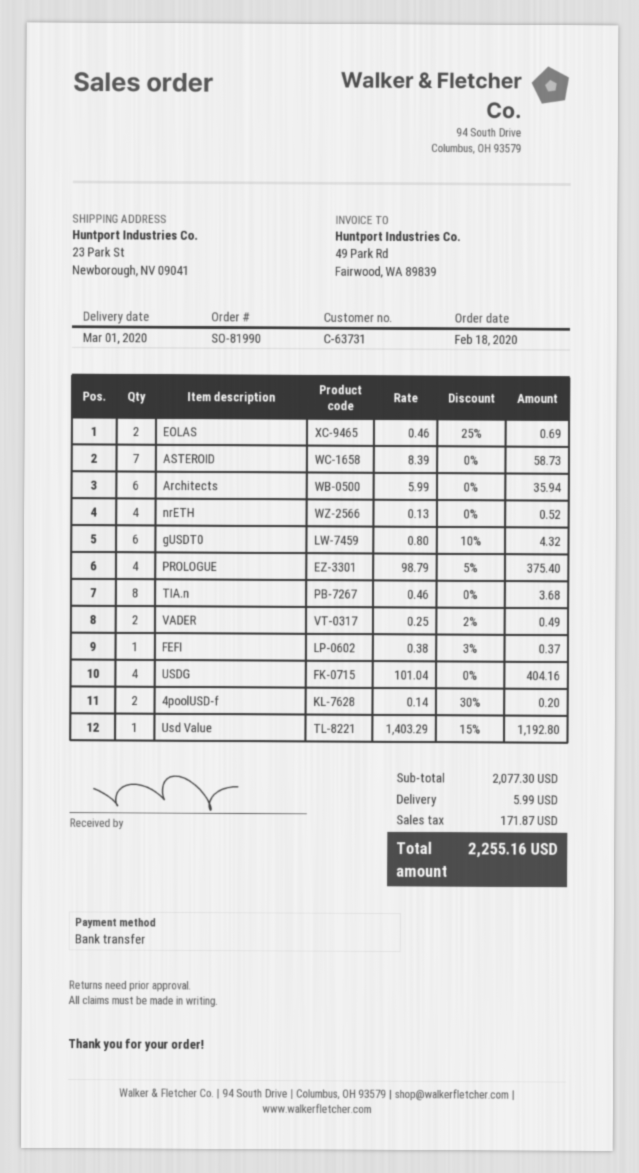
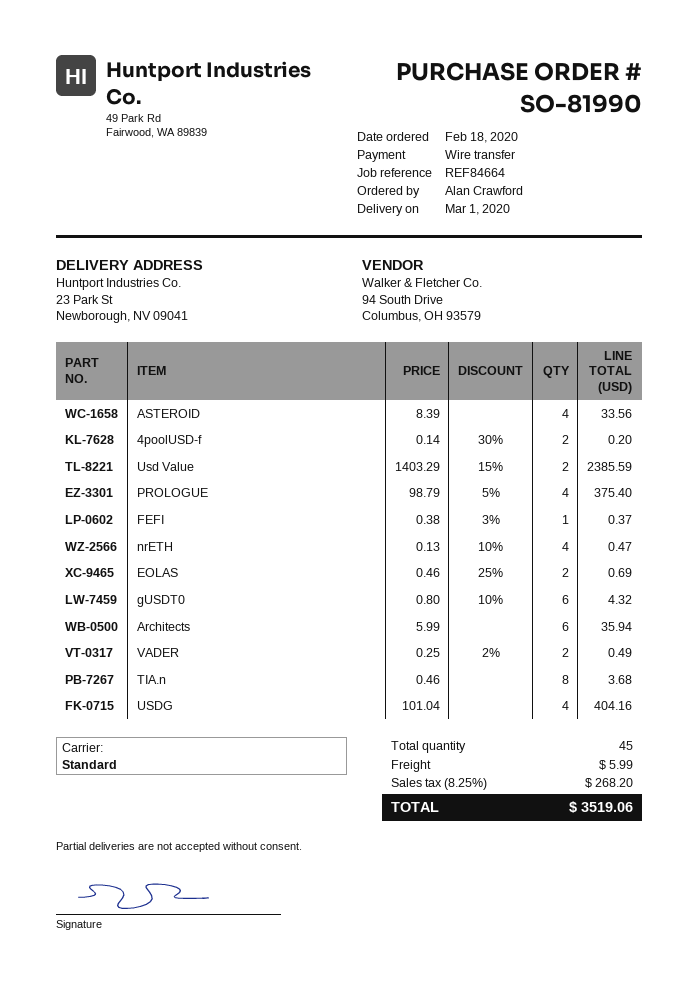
ASTEROID: 7 x 8.39 = 58.73 -> 4 x 8.39 = 33.56
nrETH: 4 x 0.13 = 0.52 -> 4 x 0.13 - 10% = 0.47
Usd Value: 1 x 1403.29 - 15% = 1192.80 -> 2 x 1403.29 - 15% = 2385.59
tax: 171.87 -> 268.20
total: 2255.16 -> 3519.06

